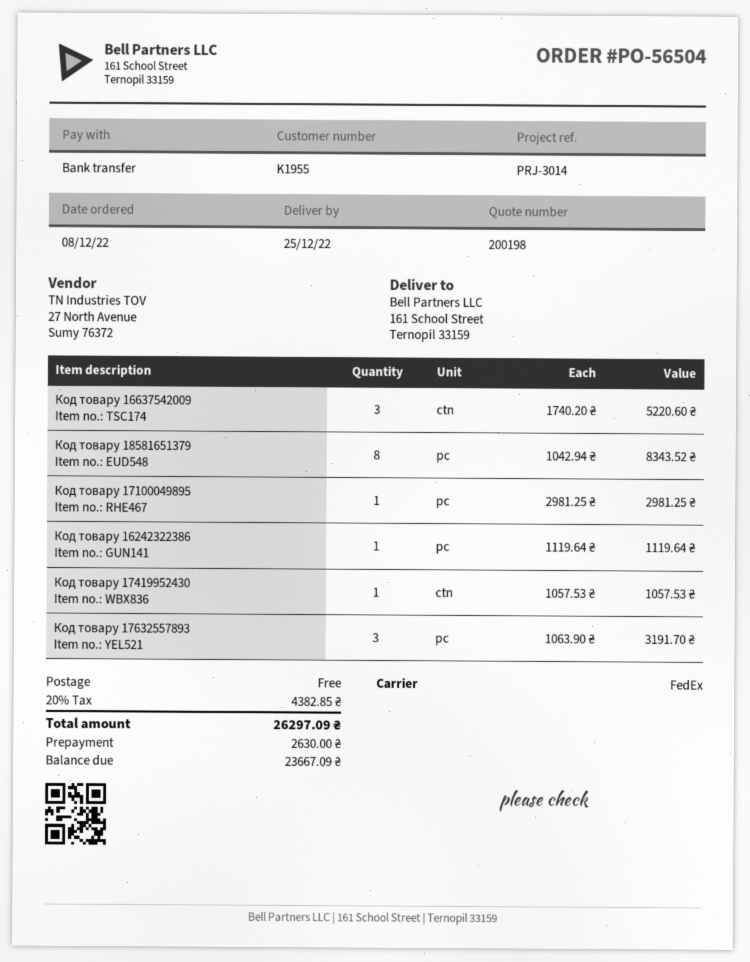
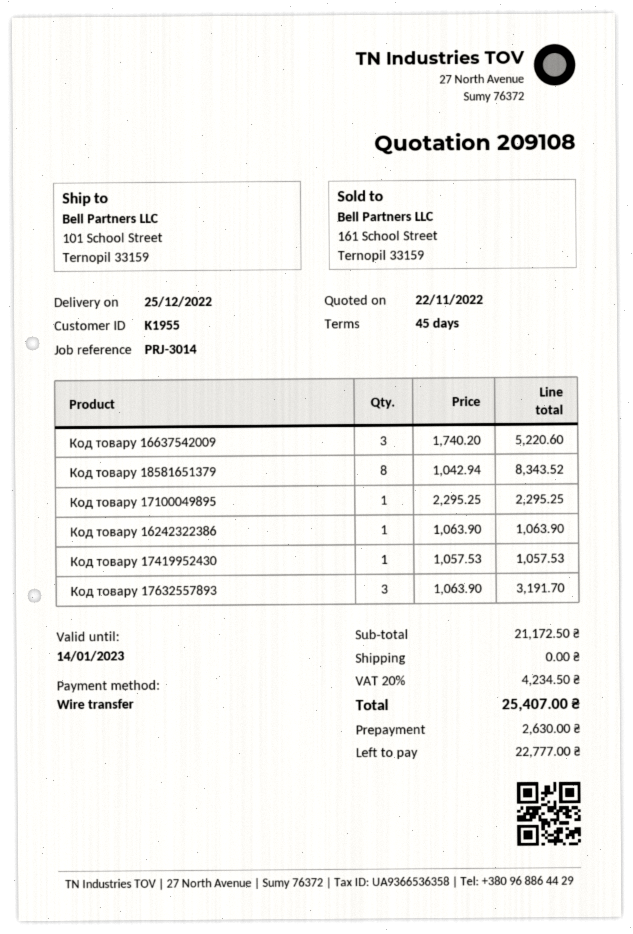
quote number: 200198 -> 209108
ship to: 161 School Street, Ternopil 33159 -> 101 School Street, Ternopil 33159
Код товару 17100049895: 1 x 2981.25 = 2981.25 -> 1 x 2295.25 = 2295.25
Код товару 16242322386: 1 x 1119.64 = 1119.64 -> 1 x 1063.90 = 1063.90
tax: 20% = 4382.85 -> 20% = 4234.50
total: 26297.09 -> 25407.00
balance: 23667.09 -> 22777.00

